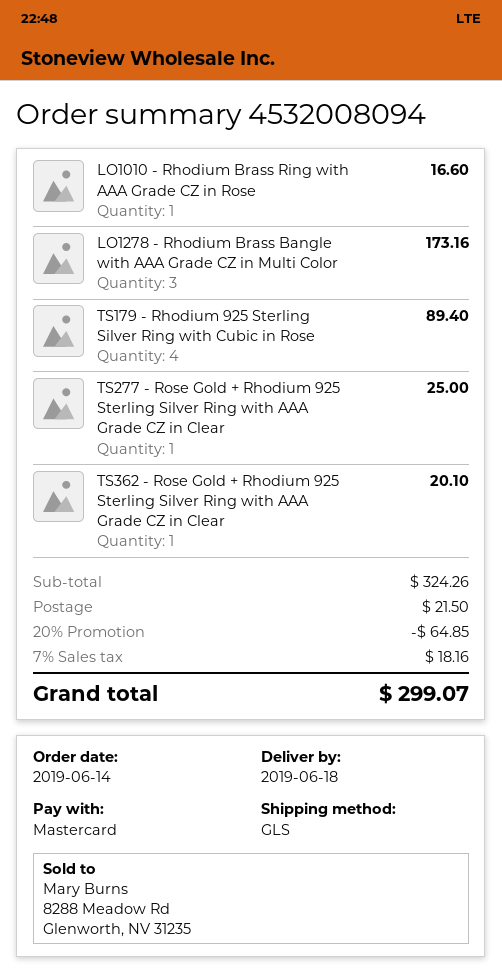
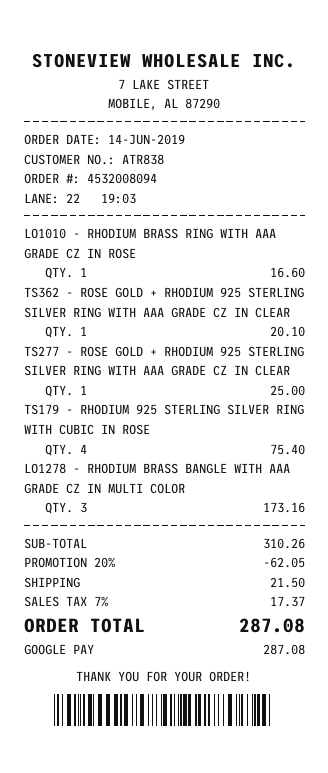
payment method: Mastercard -> Google Pay
TS179 - Rhodium 925 Sterling Silver Ring with Cubic in Rose: 4 for 89.40 -> 4 for 75.40
subtotal: 324.26 -> 310.26
discount: 20% = 64.85 -> 20% = 62.05
tax: 7% = 18.16 -> 7% = 17.37
total: 299.07 -> 287.08

